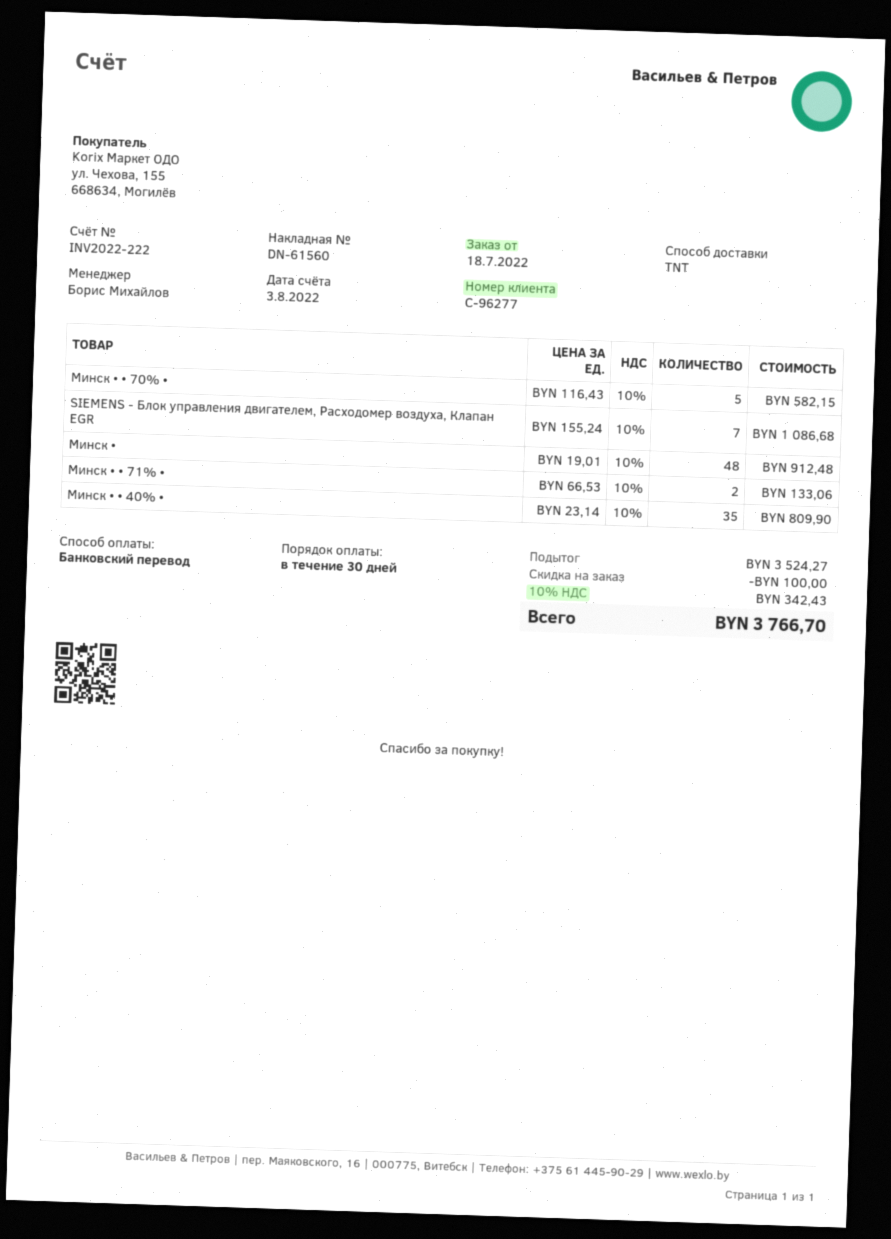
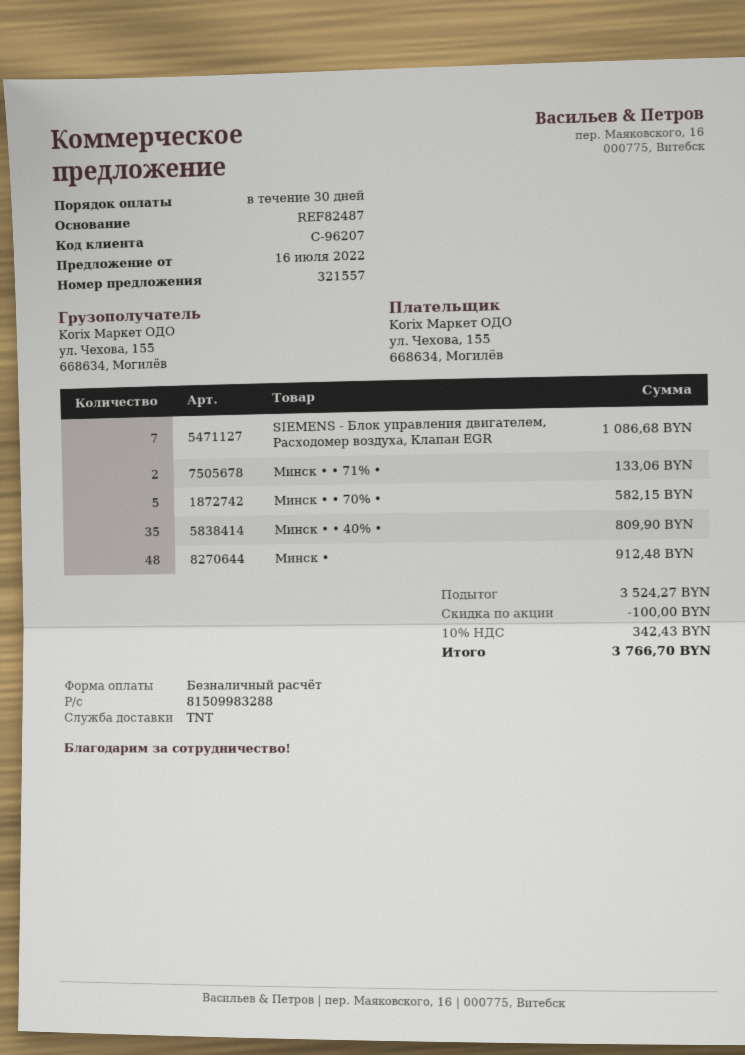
customer number: C-96277 -> C-96207

